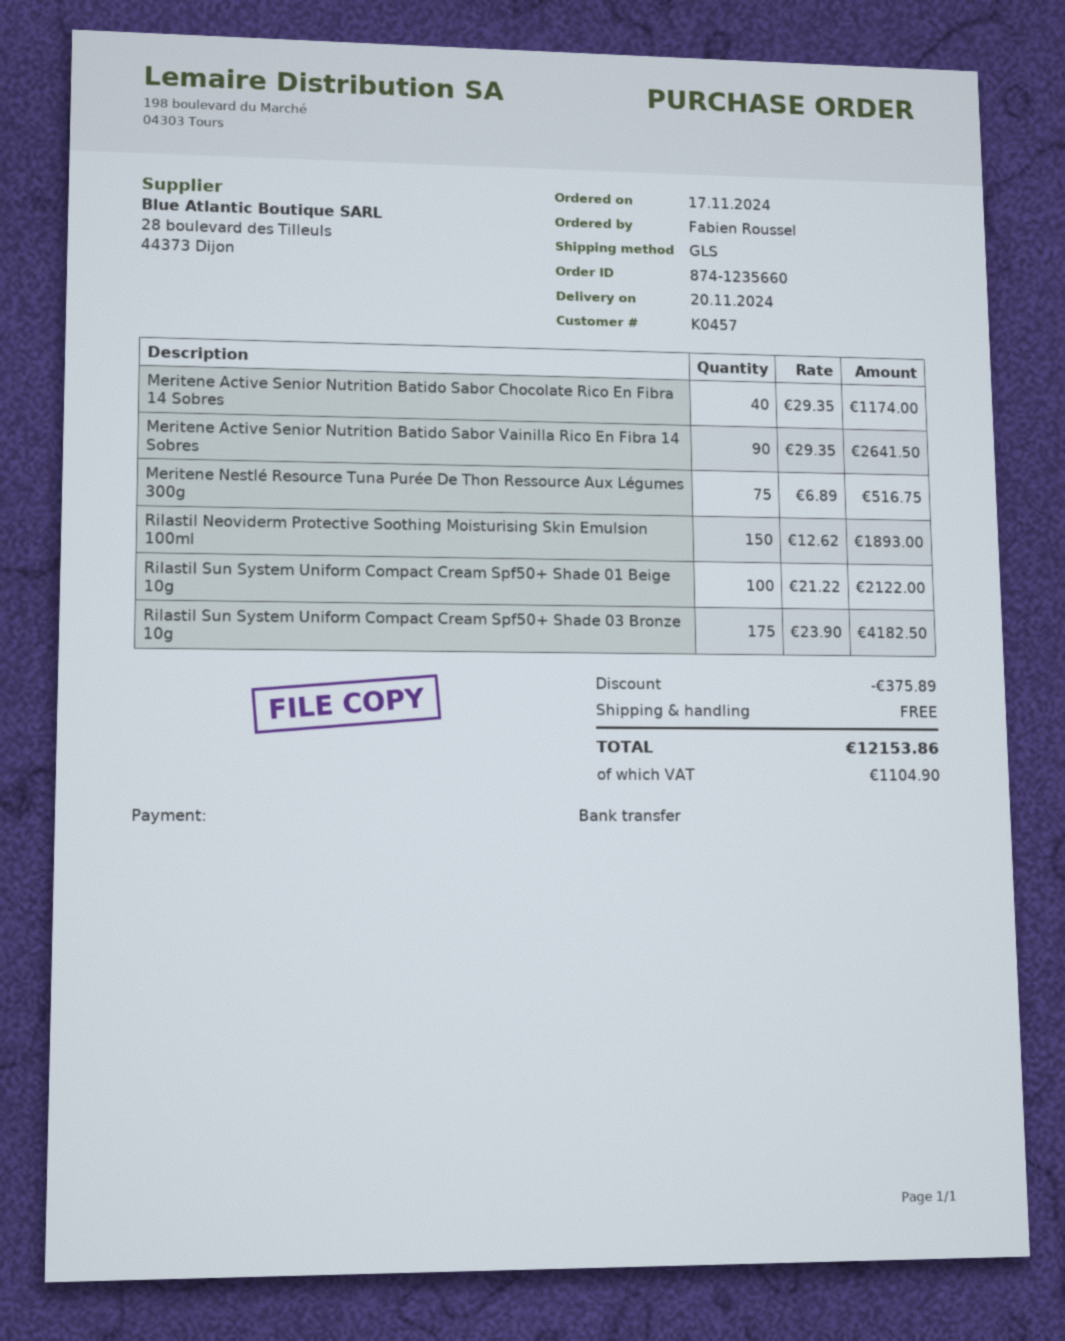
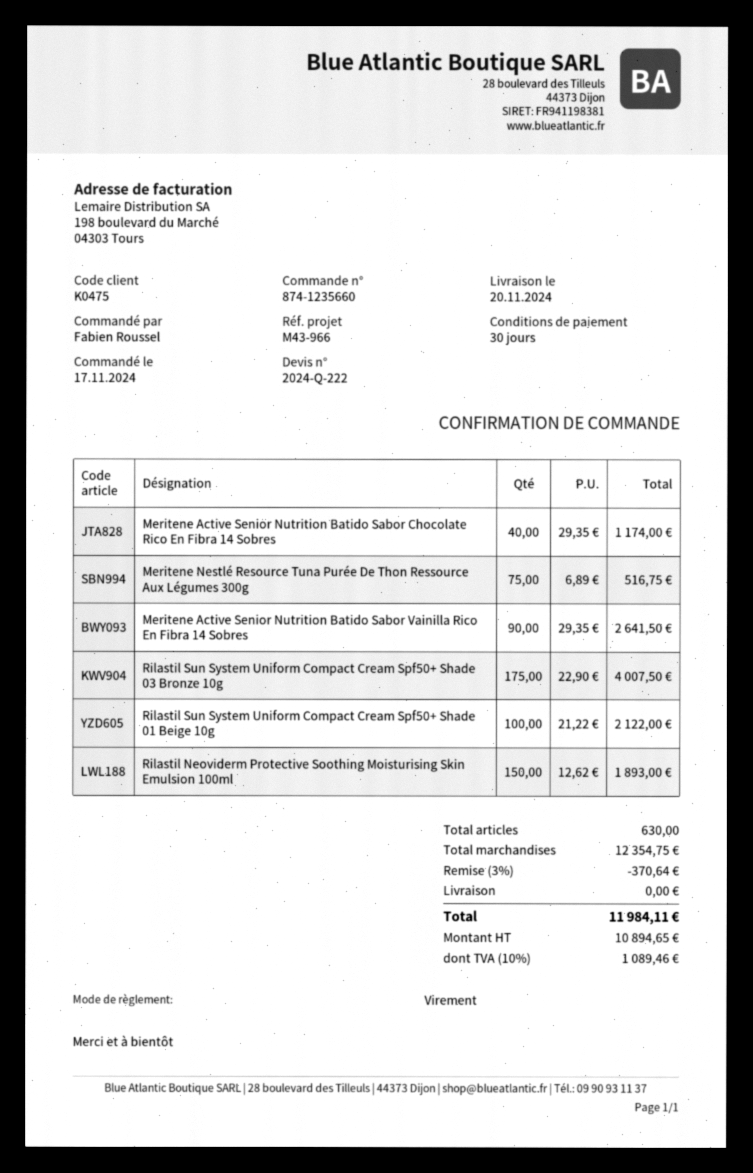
customer number: K0457 -> K0475
Rilastil Sun System Uniform Compact Cream Spf50+ Shade 03 Bronze 10g: 175 x 23.90 = 4182.50 -> 175 x 22.90 = 4007.50
discount: 375.89 -> 370.64
tax: 1104.90 -> 1089.46
total: 12153.86 -> 11984.11

